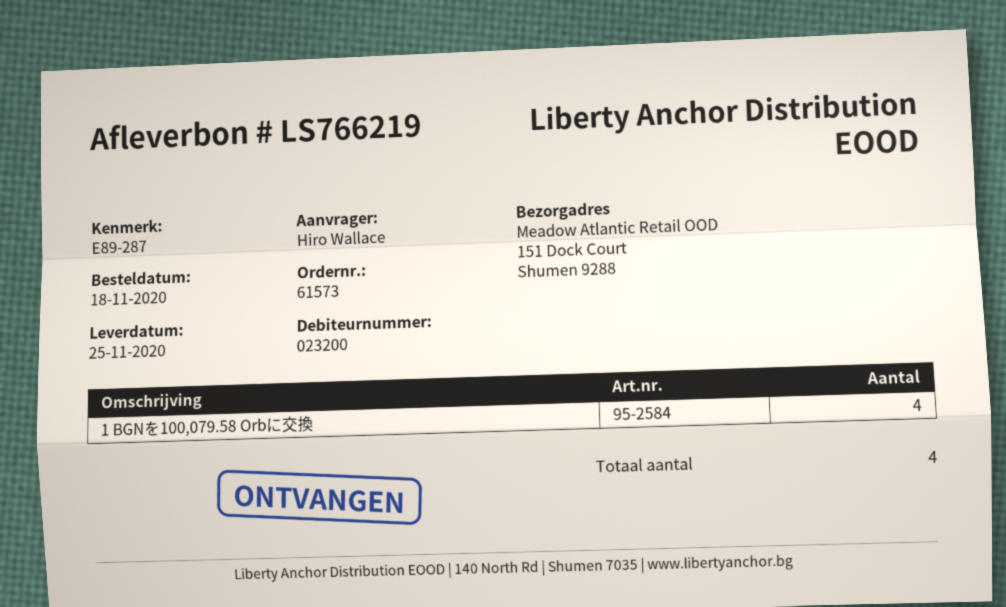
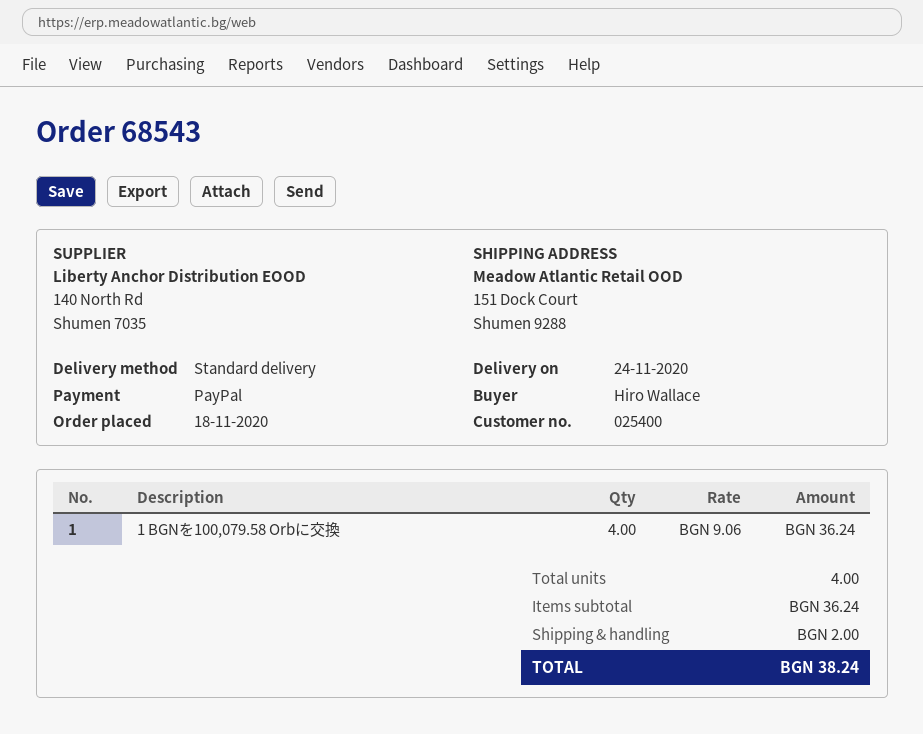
order number: 61573 -> 68543
delivery date: 2020-11-25 -> 2020-11-24
customer number: 023200 -> 025400

